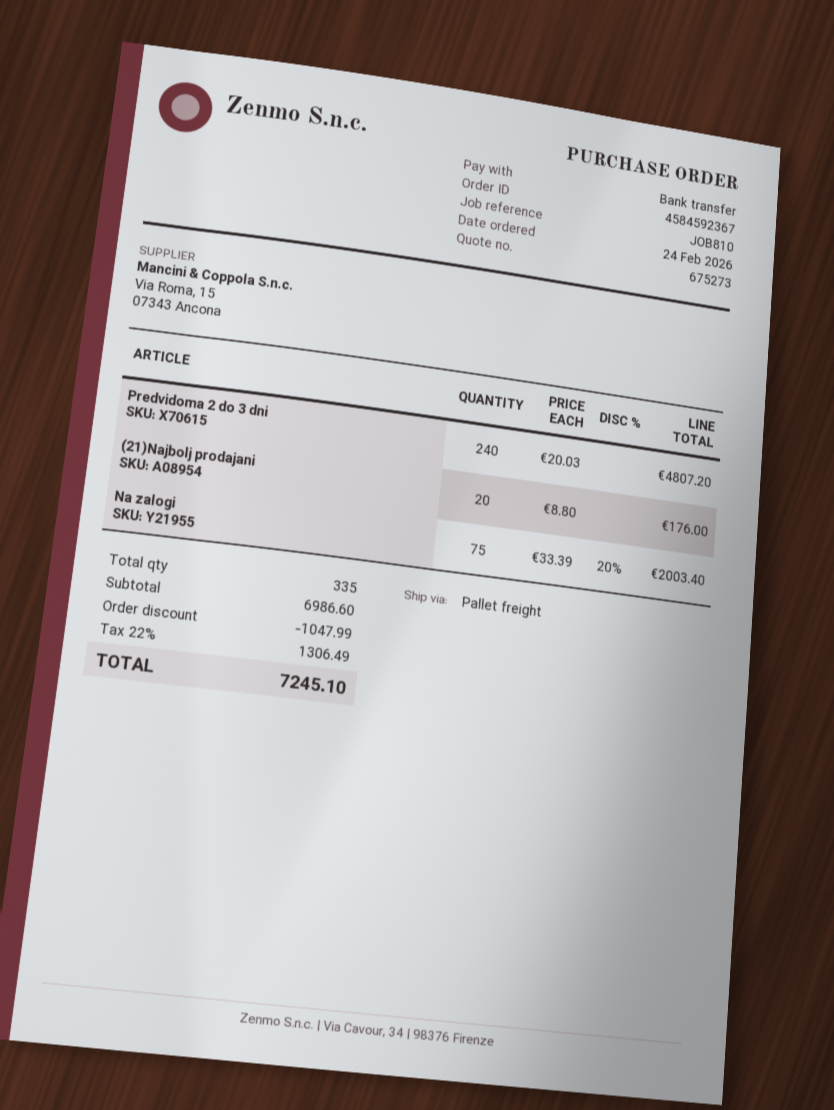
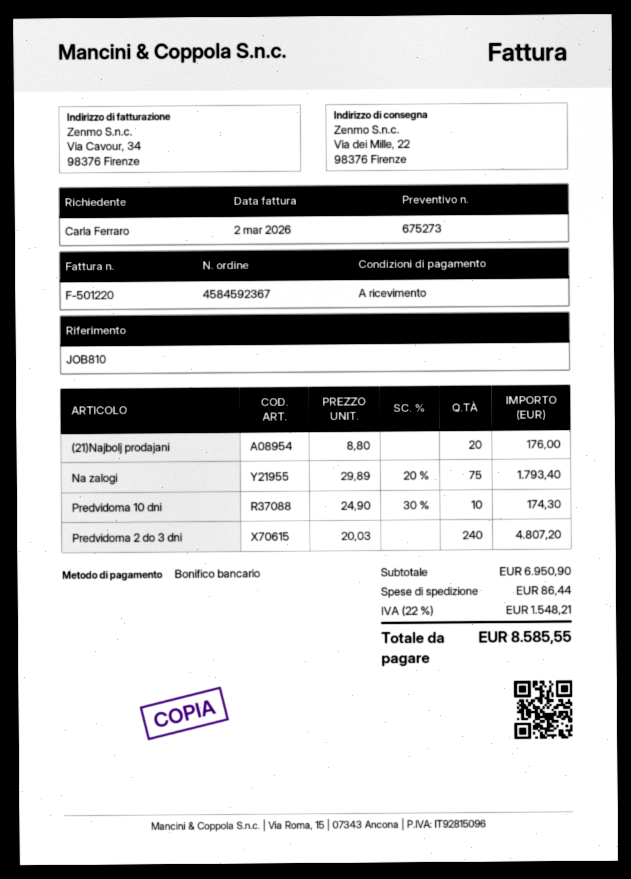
Na zalogi: 75 x 33.39 - 20% = 2003.40 -> 75 x 29.89 - 20% = 1793.40
Predvidoma 10 dni: none -> 10 x 24.90 - 30% = 174.30
subtotal: 6986.60 -> 6950.90
discount: 1047.99 -> none
shipping: none -> 86.44
tax: 22% = 1306.49 -> 22% = 1548.21
total: 7245.10 -> 8585.55

